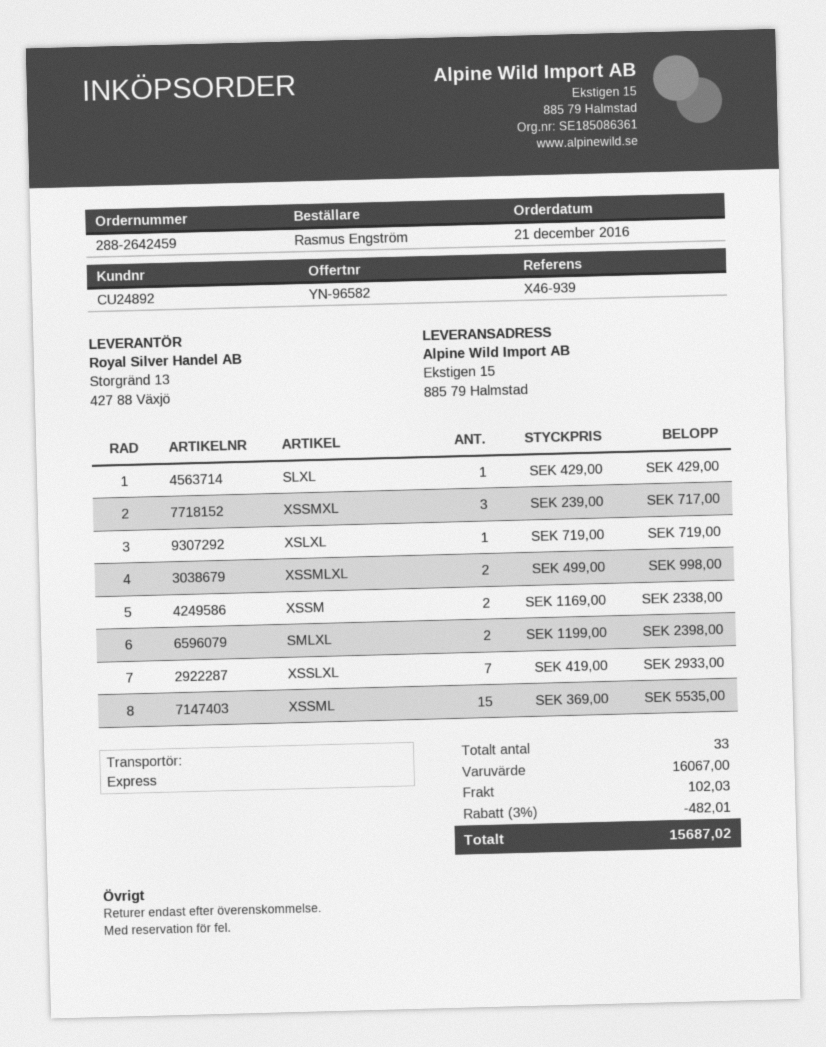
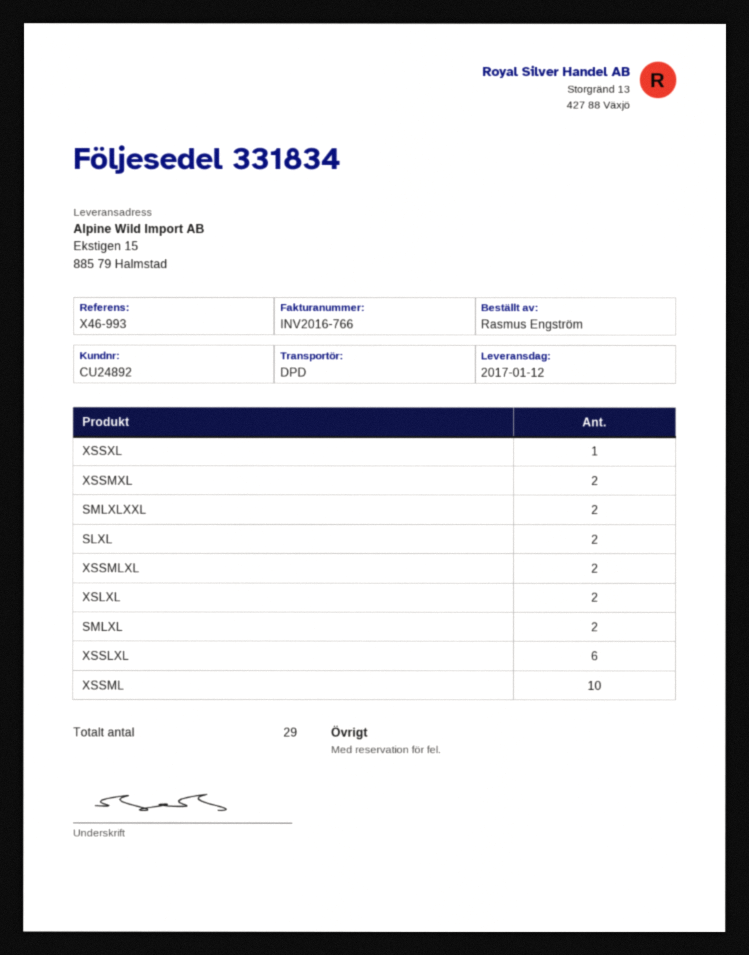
reference: X46-939 -> X46-993
shipping method: express -> DPD
SLXL: 1 -> 2
XSSMXL: 3 -> 2
XSLXL: 1 -> 2
XSSM: 2 -> none
XSSLXL: 7 -> 6
XSSML: 15 -> 10
XSSXL: none -> 1
SMLXLXXL: none -> 2
total quantity: 33 -> 29

